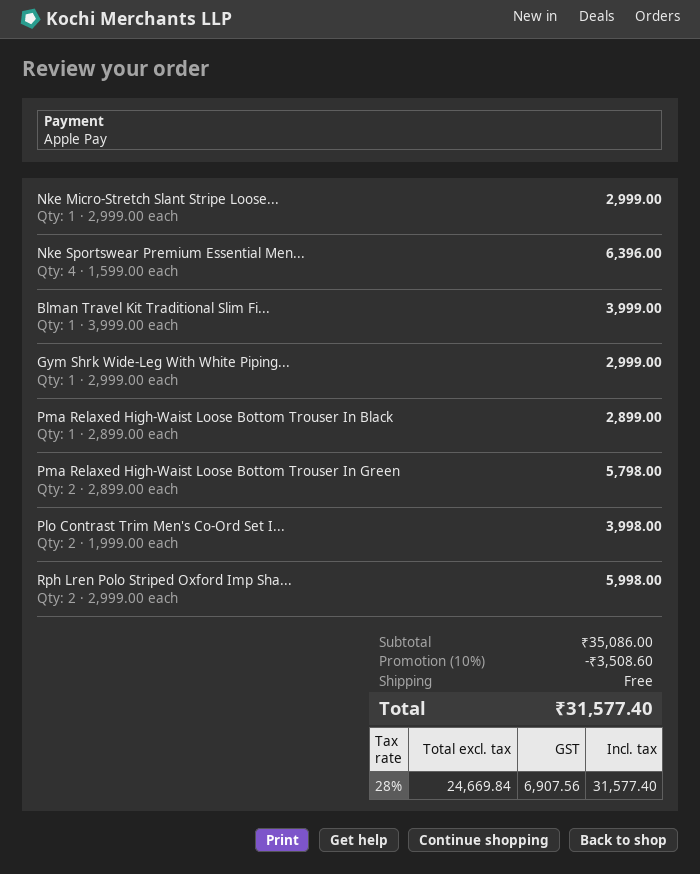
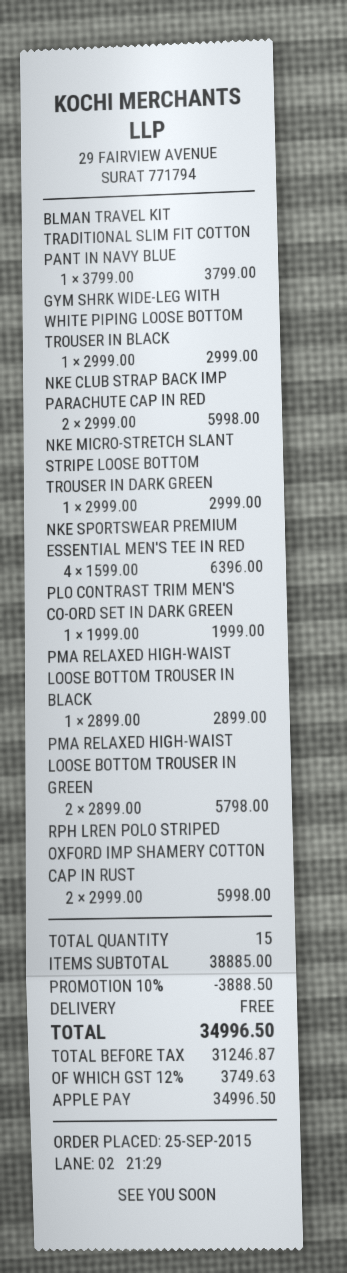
Blman Travel Kit Traditional Slim Fi...: 1 x 3999.00 = 3999.00 -> 1 x 3799.00 = 3799.00
Plo Contrast Trim Men's Co-Ord Set I...: 2 x 1999.00 = 3998.00 -> 1 x 1999.00 = 1999.00
NKE CLUB STRAP BACK IMP PARACHUTE CAP IN RED: none -> 2 x 2999.00 = 5998.00
subtotal: 35086.00 -> 38885.00
discount: 10% = 3508.60 -> 10% = 3888.50
net: 24669.84 -> 31246.87
tax: 28% = 6907.56 -> 12% = 3749.63
total: 31577.40 -> 34996.50

